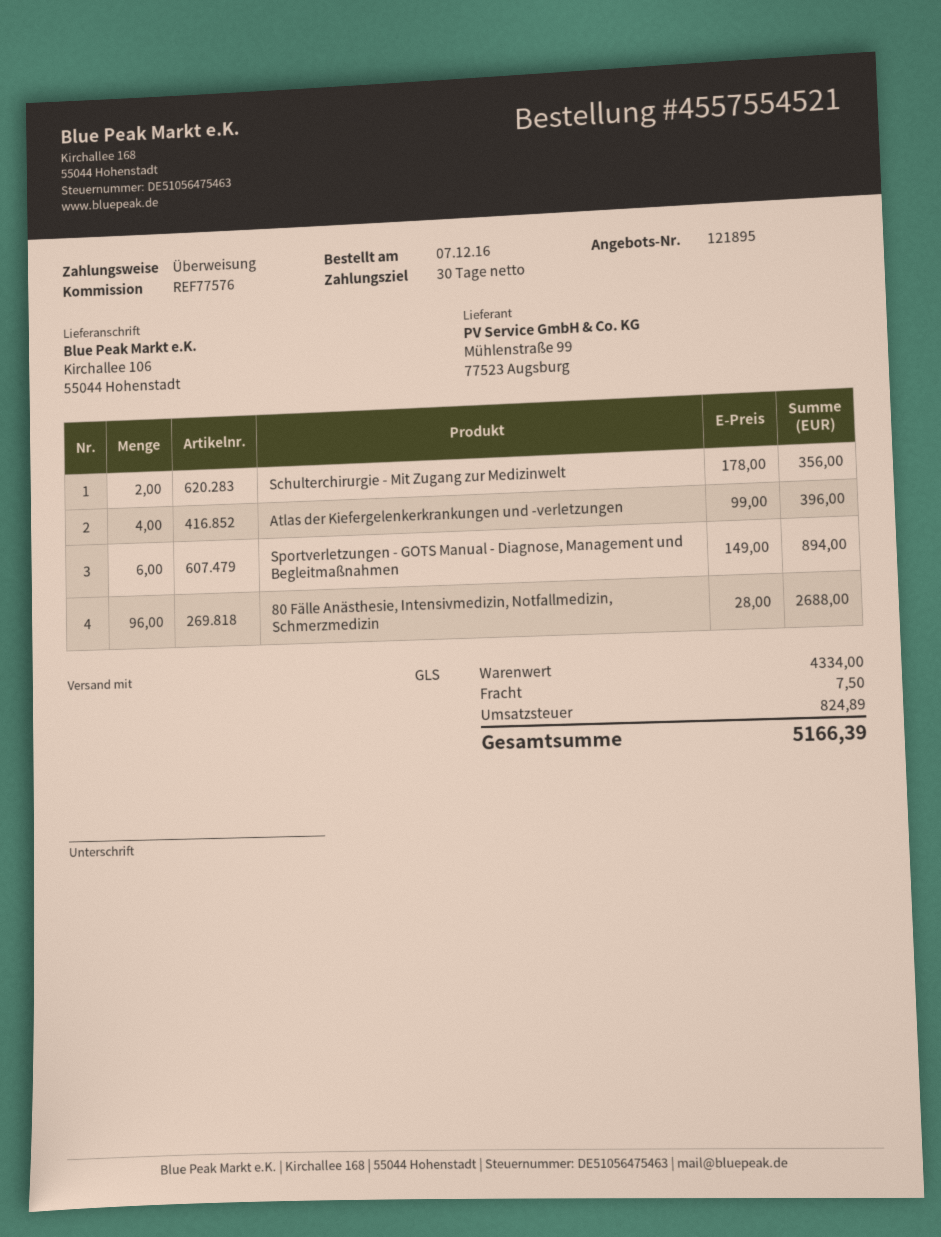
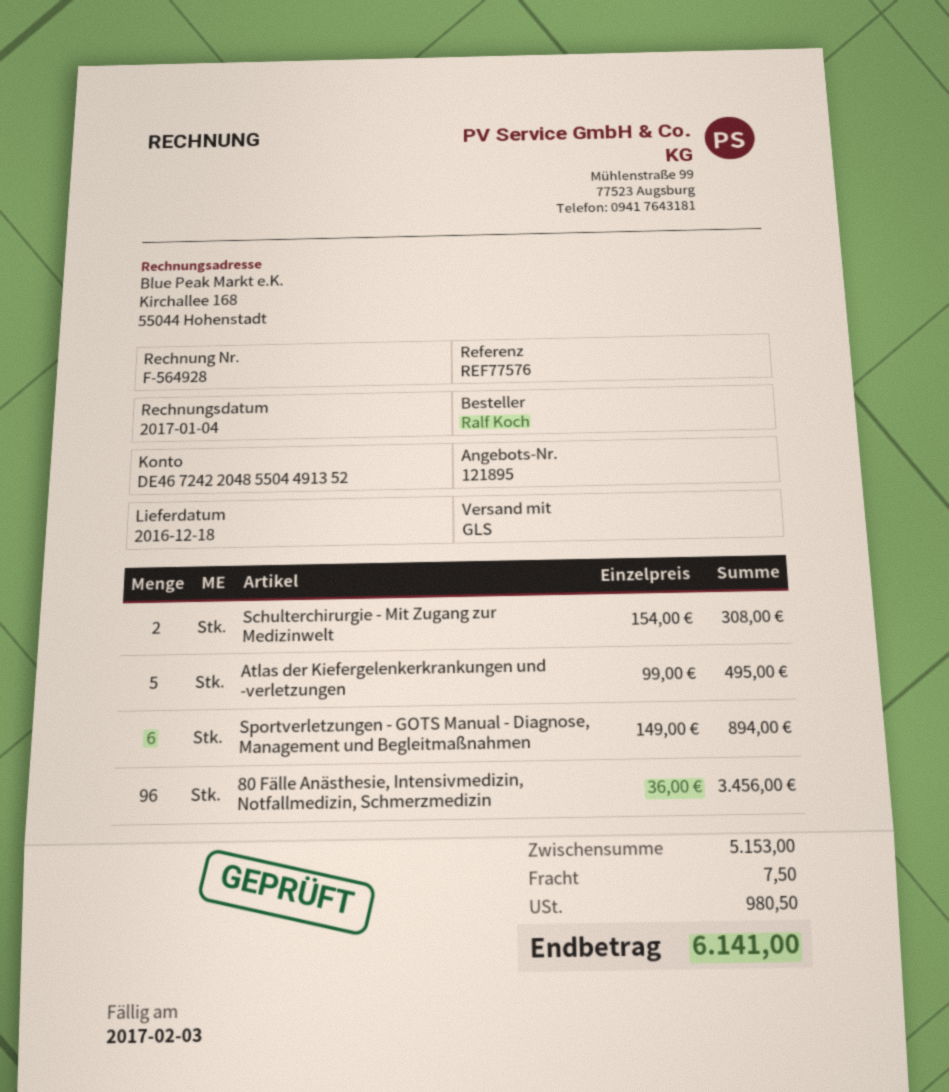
Schulterchirurgie - Mit Zugang zur Medizinwelt: 2 x 178.00 = 356.00 -> 2 x 154.00 = 308.00
Atlas der Kiefergelenkerkrankungen und -verletzungen: 4 x 99.00 = 396.00 -> 5 x 99.00 = 495.00
80 Fälle Anästhesie, Intensivmedizin, Notfallmedizin, Schmerzmedizin: 96 x 28.00 = 2688.00 -> 96 x 36.00 = 3456.00
subtotal: 4334.00 -> 5153.00
tax: 824.89 -> 980.50
total: 5166.39 -> 6141.00

